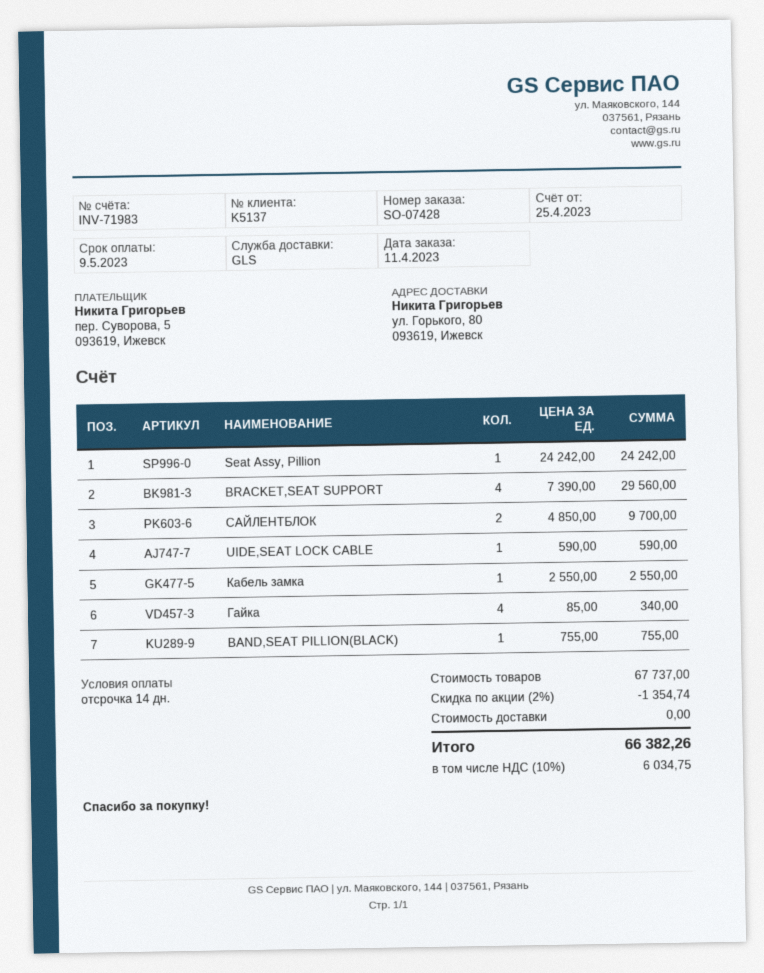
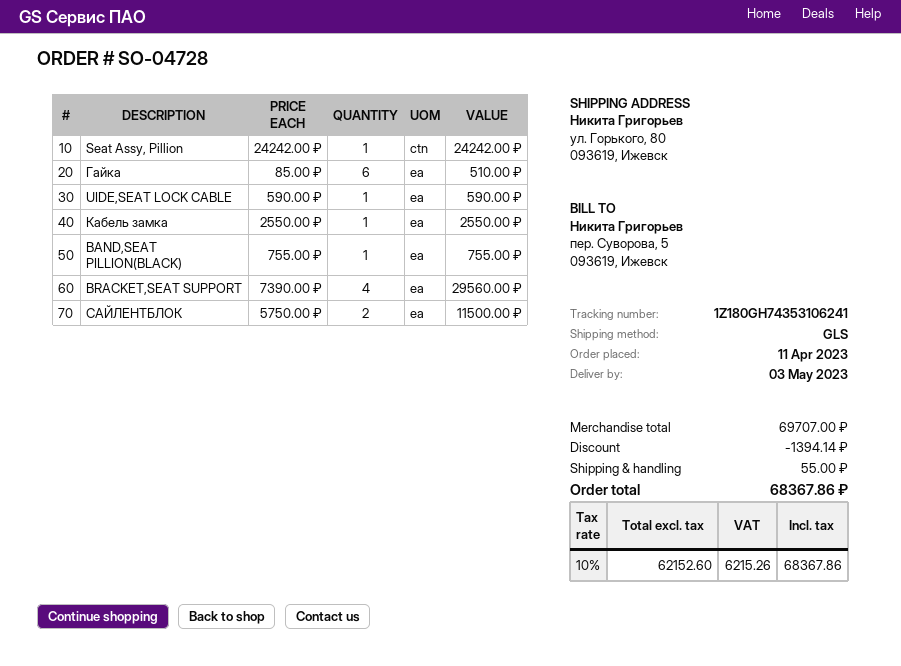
order number: SO-07428 -> SO-04728
САЙЛЕНТБЛОК: 2 x 4850.00 = 9700.00 -> 2 x 5750.00 = 11500.00
Гайка: 4 x 85.00 = 340.00 -> 6 x 85.00 = 510.00
subtotal: 67737.00 -> 69707.00
discount: 1354.74 -> 1394.14
shipping: 0.00 -> 55.00
tax: 10% = 6034.75 -> 10% = 6215.26
total: 66382.26 -> 68367.86

